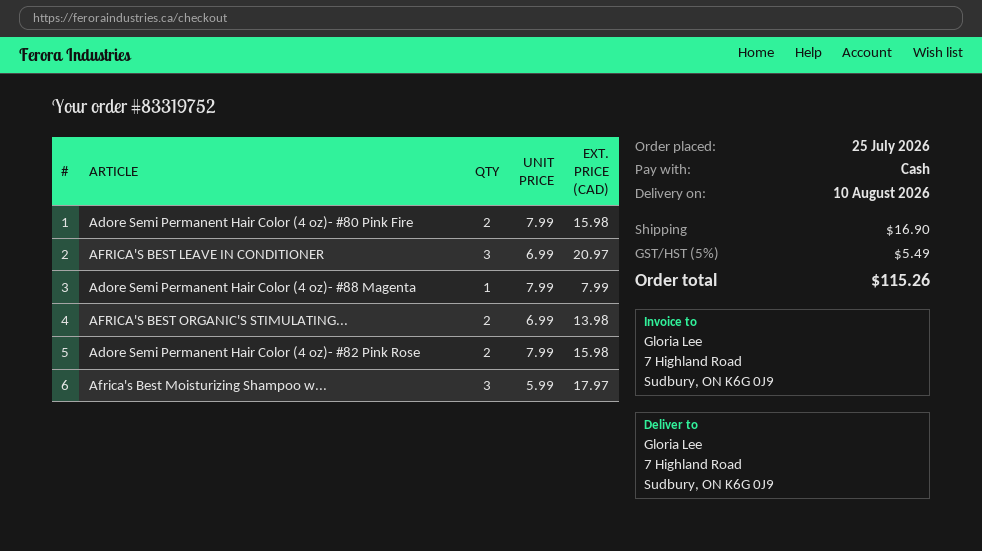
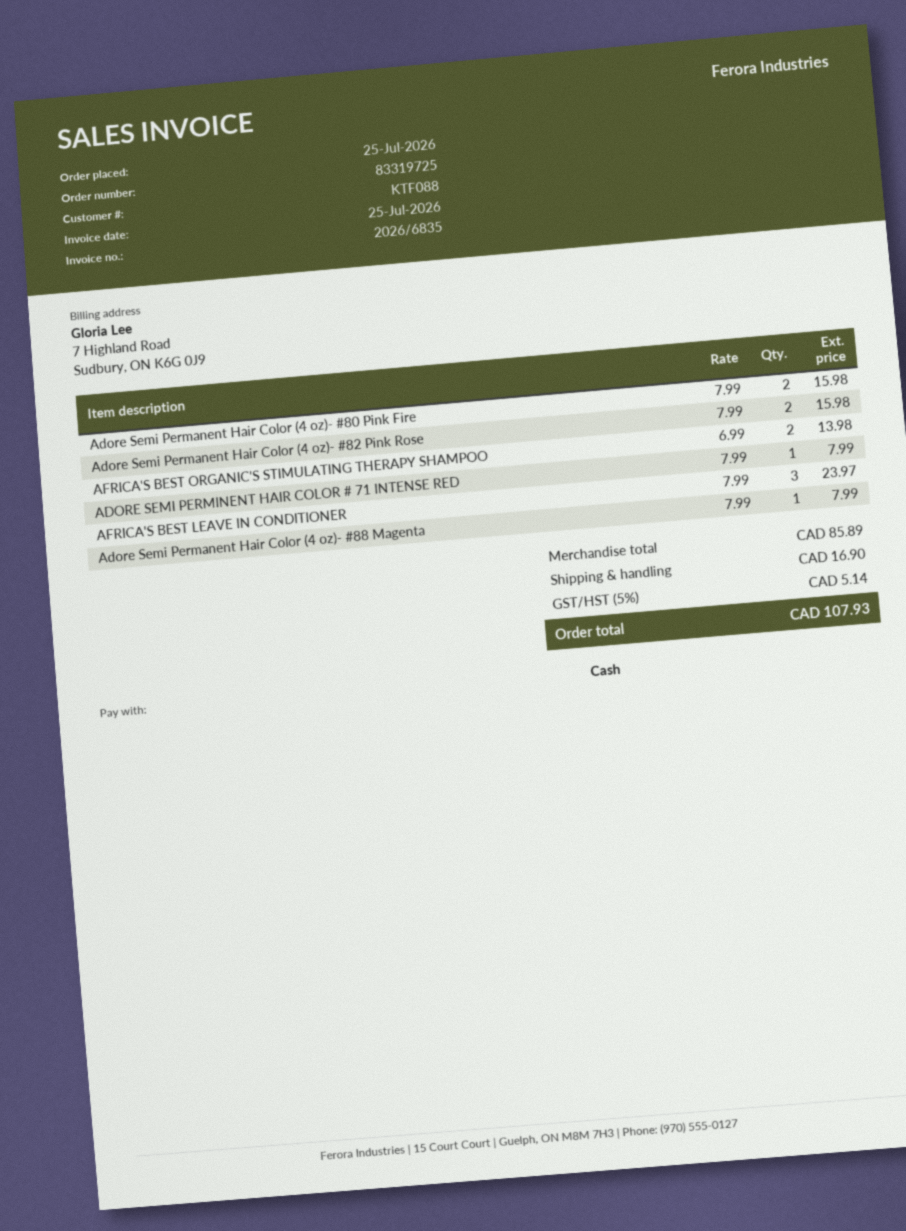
order number: 83319752 -> 83319725
AFRICA'S BEST LEAVE IN CONDITIONER: 3 x 6.99 = 20.97 -> 3 x 7.99 = 23.97
Africa's Best Moisturizing Shampoo w...: 3 x 5.99 = 17.97 -> none
ADORE SEMI PERMINENT HAIR COLOR # 71 INTENSE RED: none -> 1 x 7.99 = 7.99
tax: 5% = 5.49 -> 5% = 5.14
total: 115.26 -> 107.93

